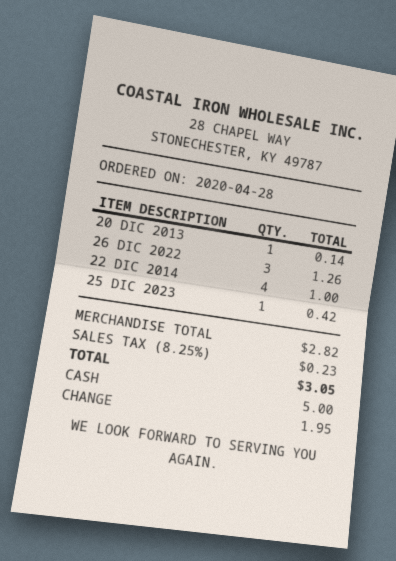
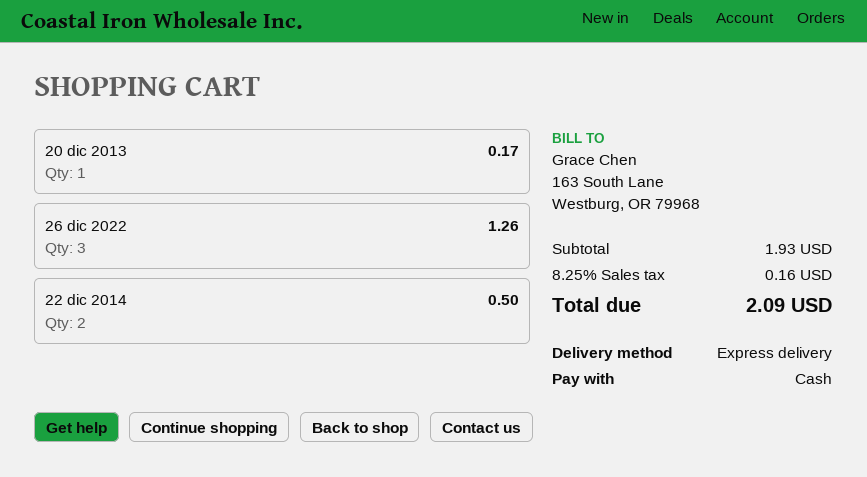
20 DIC 2013: 1 for 0.14 -> 1 for 0.17
22 DIC 2014: 4 for 1.00 -> 2 for 0.50
25 DIC 2023: 1 for 0.42 -> none
subtotal: 2.82 -> 1.93
tax: 8.25% = 0.23 -> 8.25% = 0.16
total: 3.05 -> 2.09

